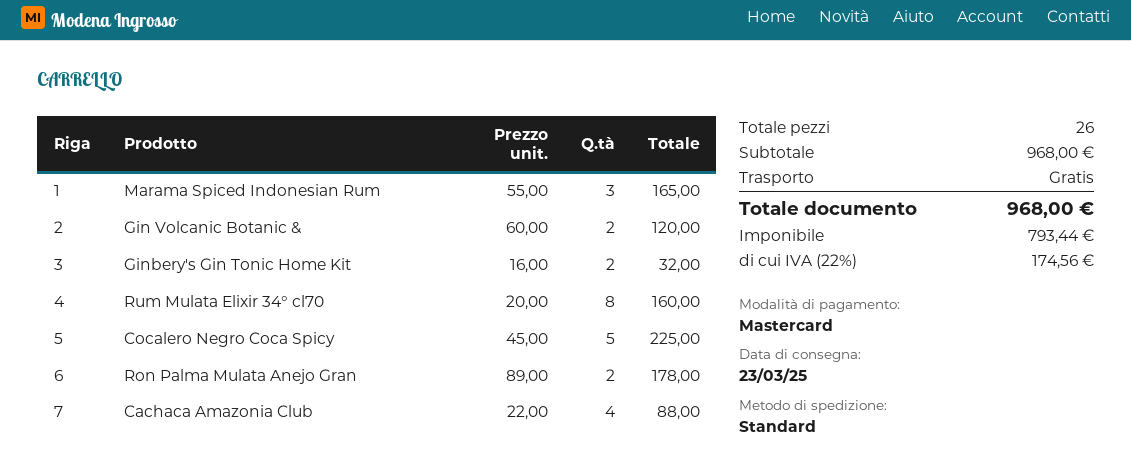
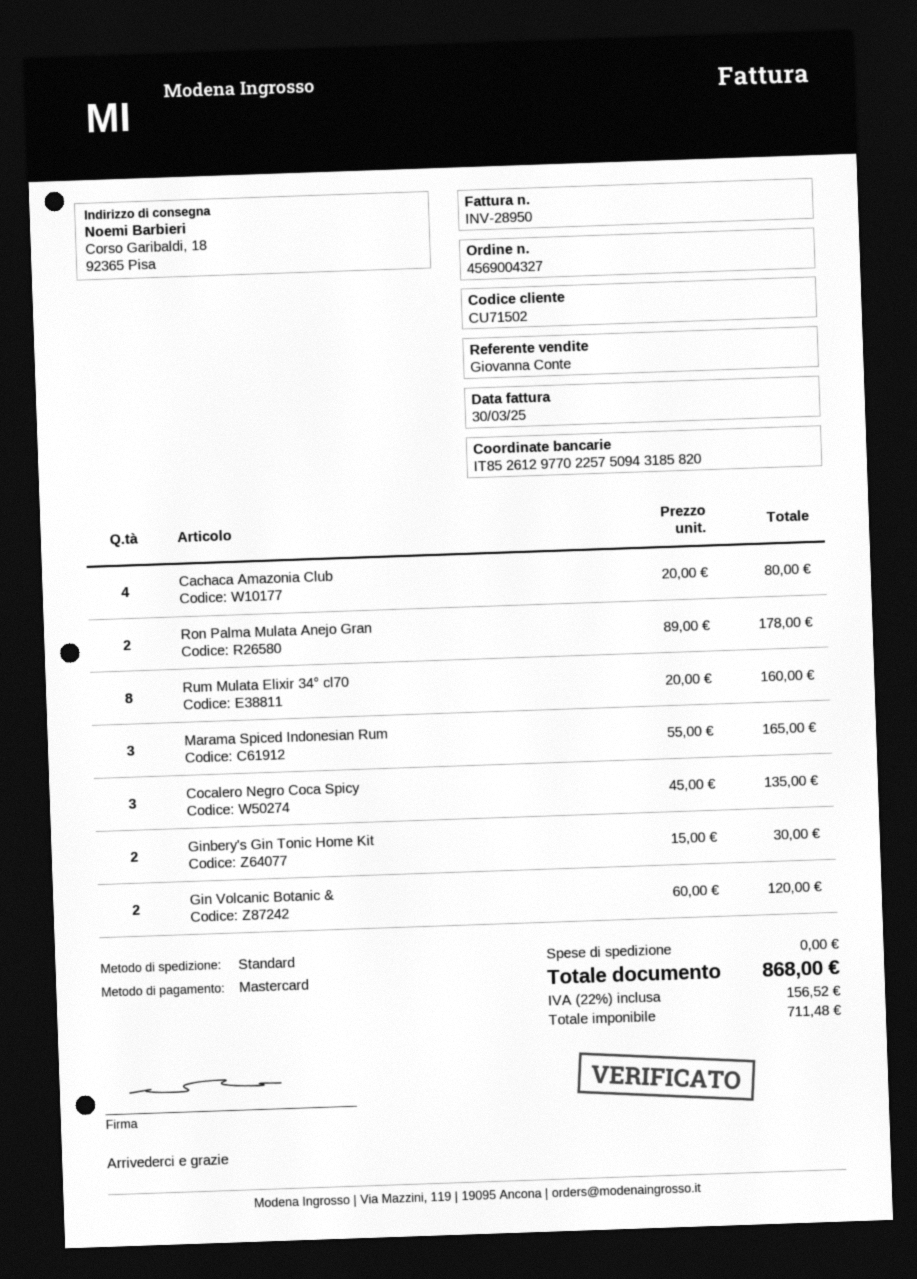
Ginbery's Gin Tonic Home Kit: 2 x 16.00 = 32.00 -> 2 x 15.00 = 30.00
Cocalero Negro Coca Spicy: 5 x 45.00 = 225.00 -> 3 x 45.00 = 135.00
Cachaca Amazonia Club: 4 x 22.00 = 88.00 -> 4 x 20.00 = 80.00
net: 793.44 -> 711.48
tax: 22% = 174.56 -> 22% = 156.52
total: 968.00 -> 868.00

